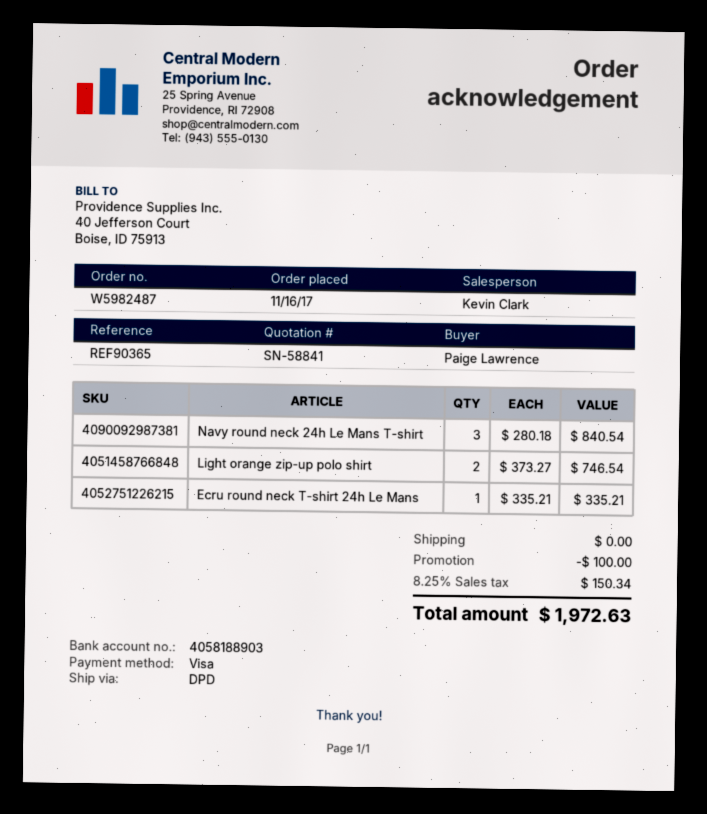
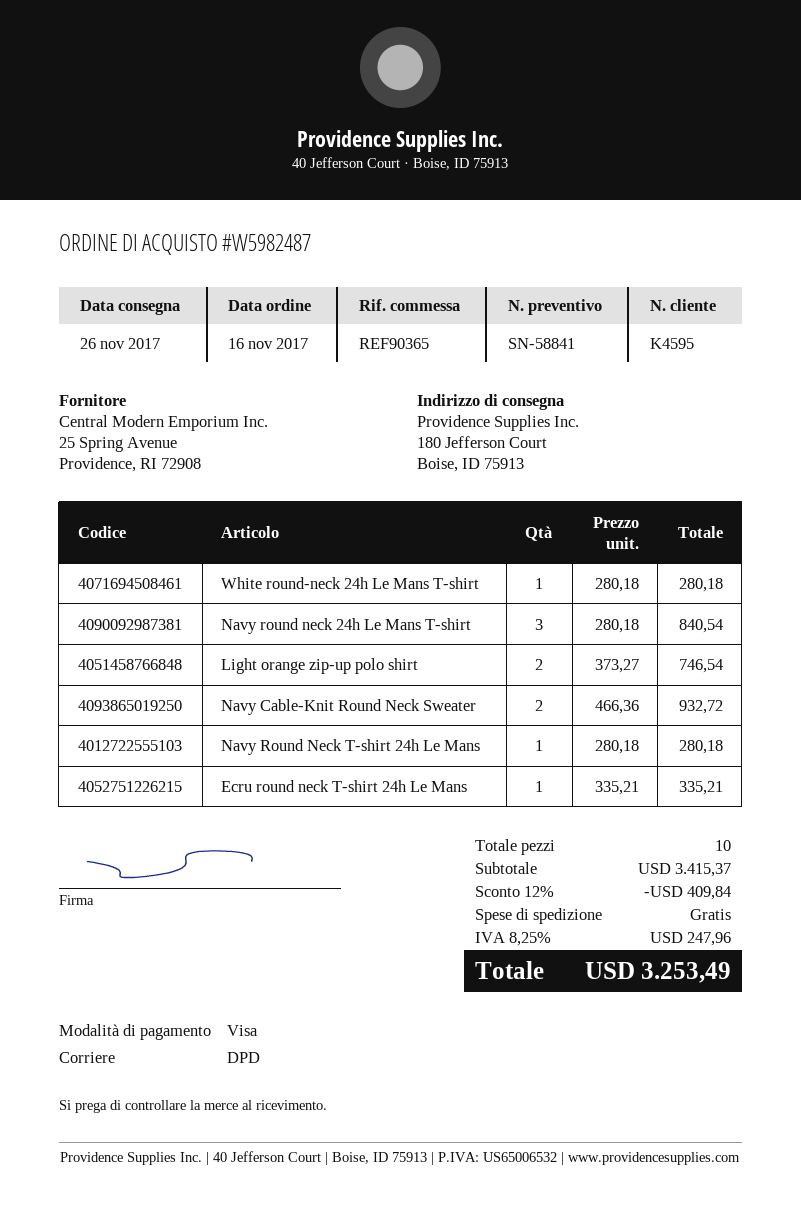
White round-neck 24h Le Mans T-shirt: none -> 1 x 280.18 = 280.18
Navy Cable-Knit Round Neck Sweater: none -> 2 x 466.36 = 932.72
Navy Round Neck T-shirt 24h Le Mans: none -> 1 x 280.18 = 280.18
discount: 100.00 -> 409.84
tax: 8.25% = 150.34 -> 8.25% = 247.96
total: 1972.63 -> 3253.49

